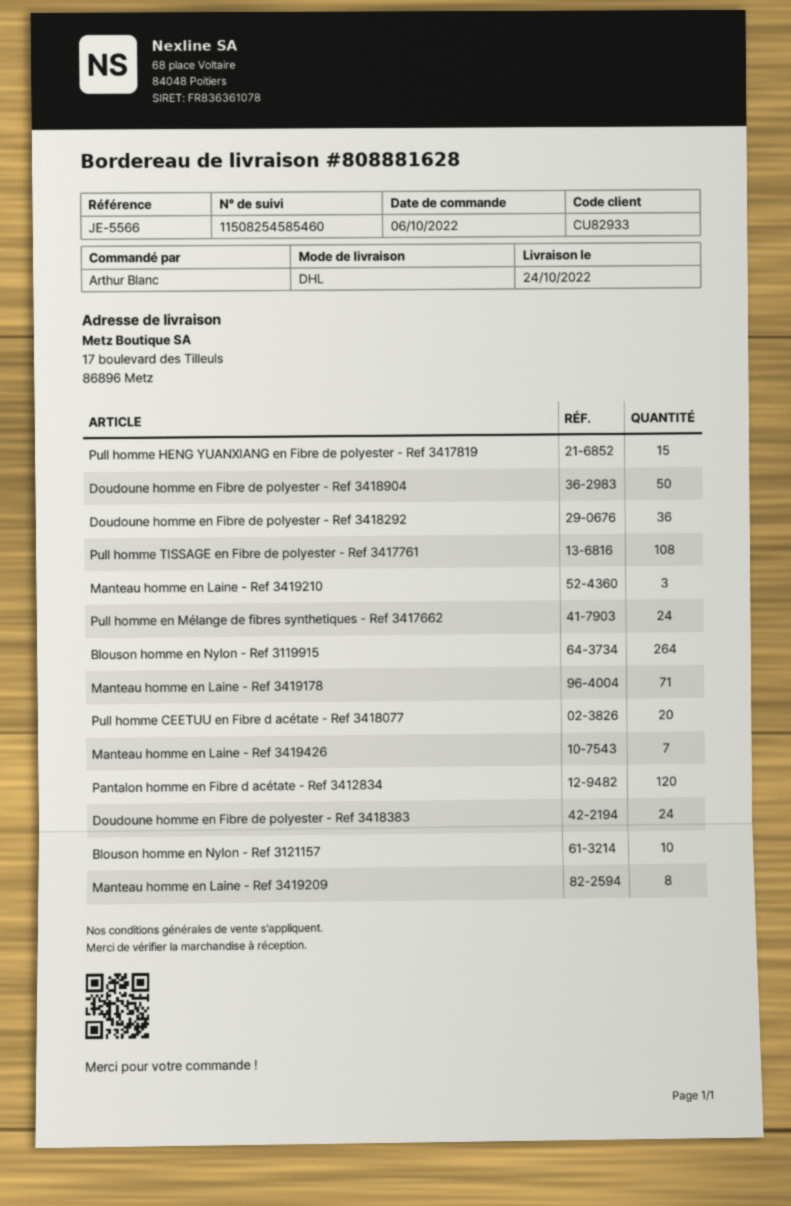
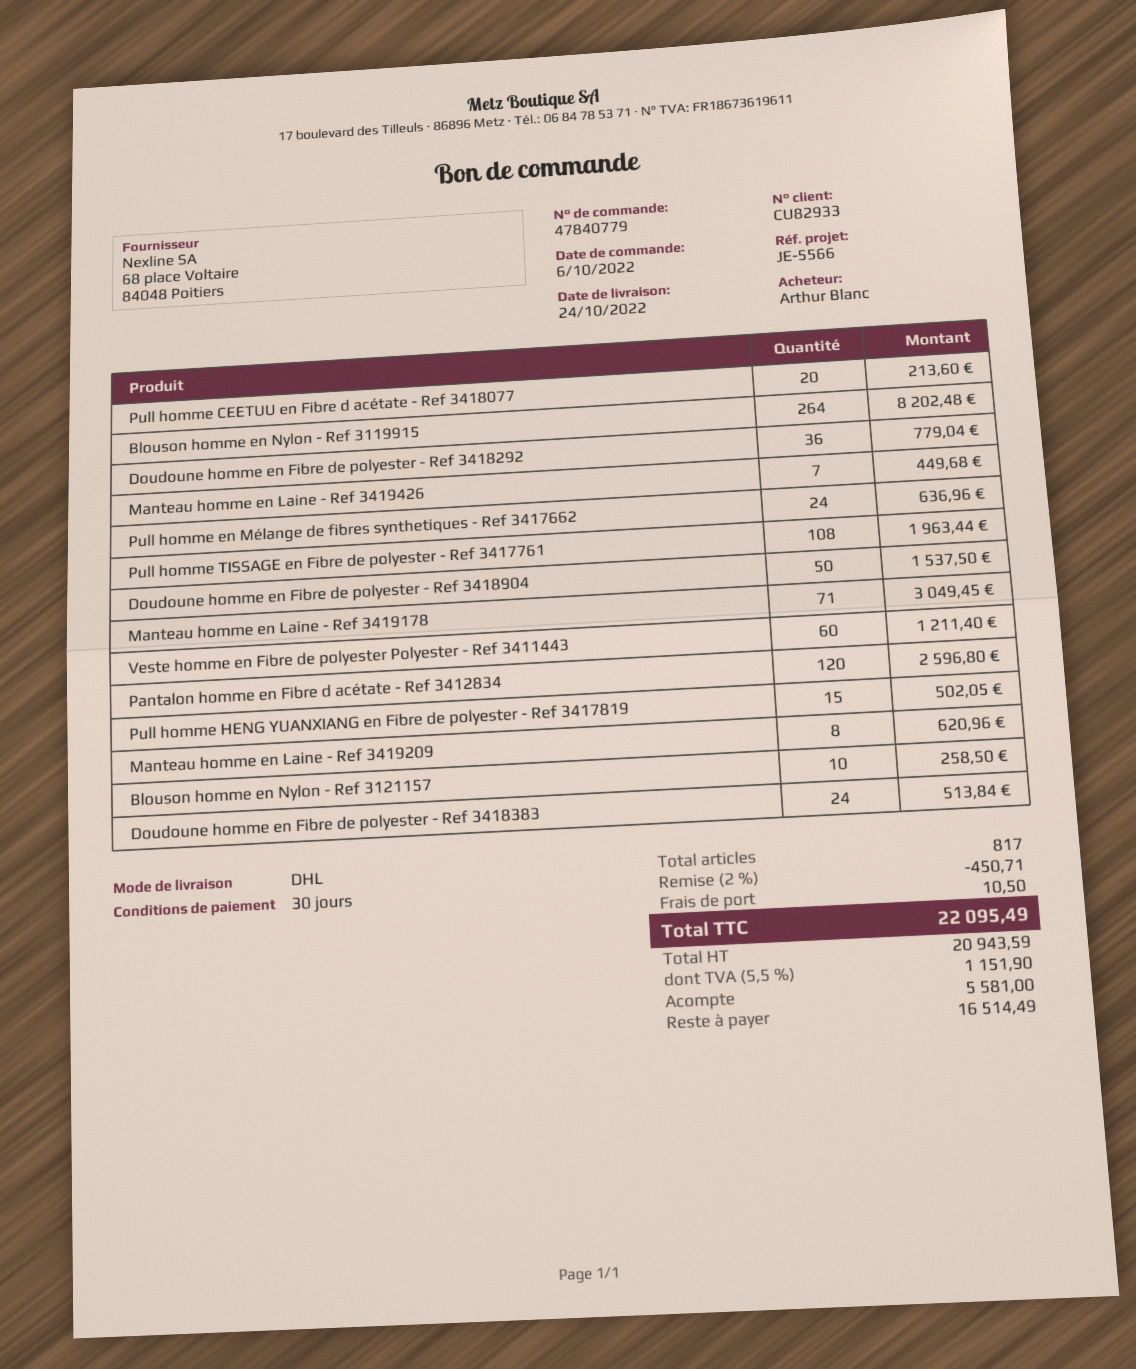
Manteau homme en Laine - Ref 3419210: 3 -> none
Veste homme en Fibre de polyester Polyester - Ref 3411443: none -> 60

